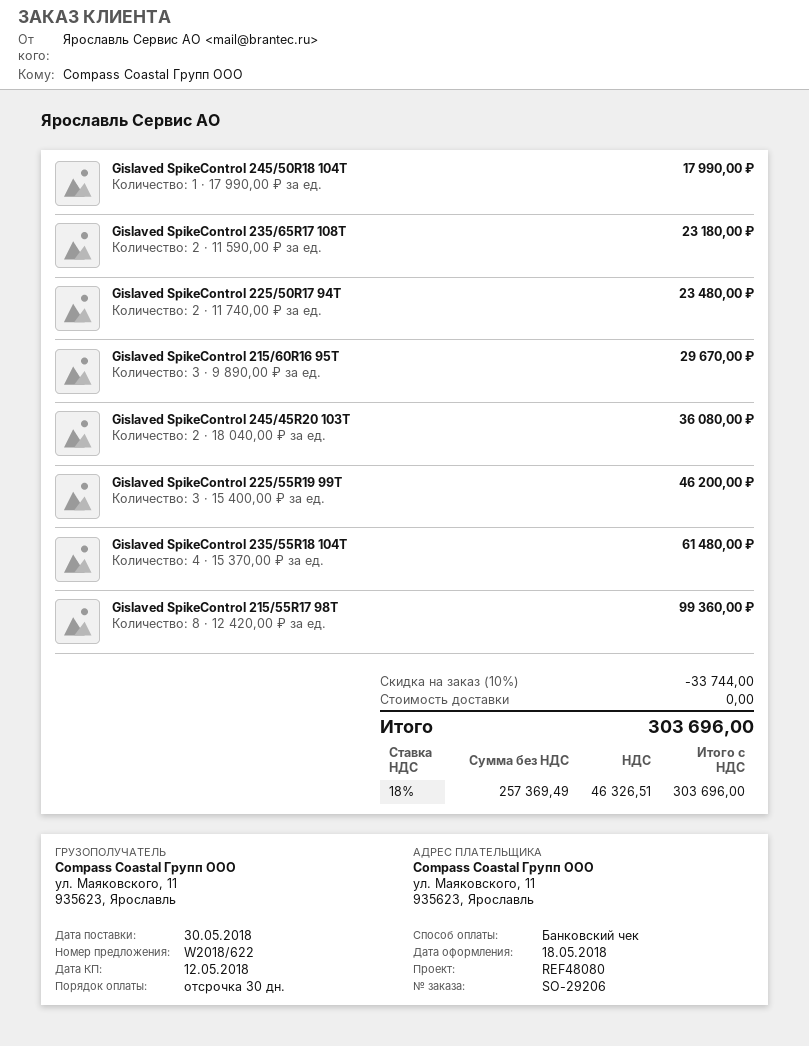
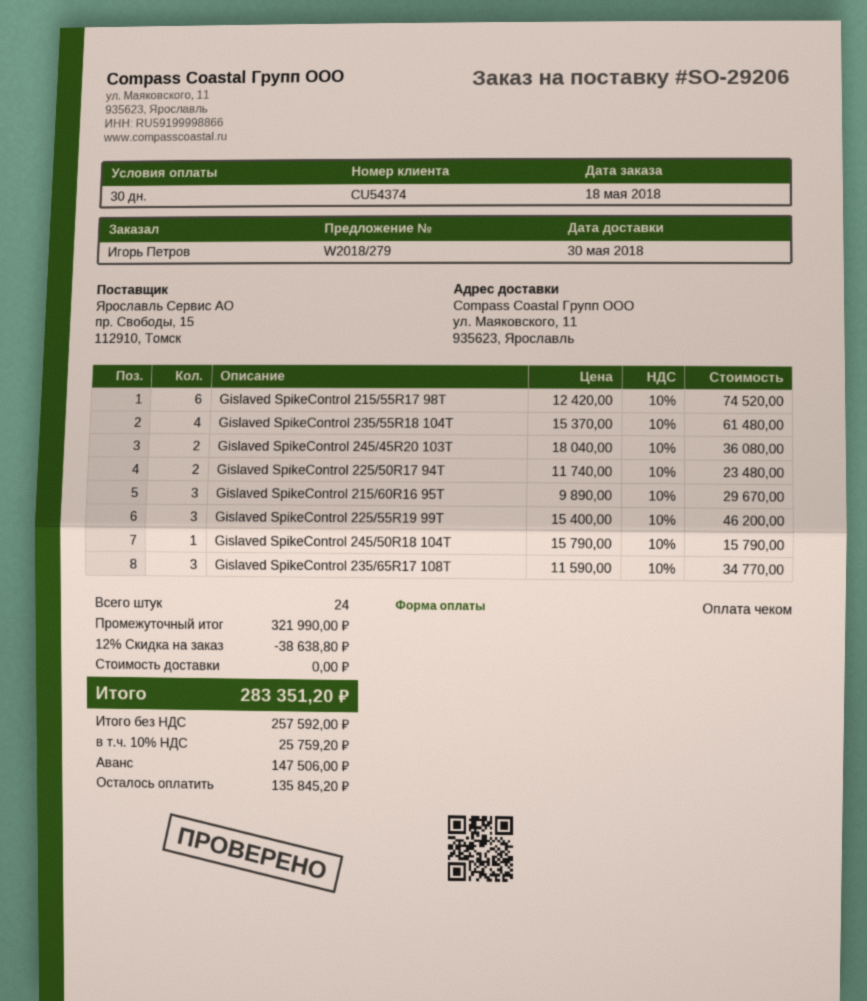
quote number: W2018/622 -> W2018/279
Gislaved SpikeControl 245/50R18 104T: 1 x 17990.00 = 17990.00 -> 1 x 15790.00 = 15790.00
Gislaved SpikeControl 235/65R17 108T: 2 x 11590.00 = 23180.00 -> 3 x 11590.00 = 34770.00
Gislaved SpikeControl 215/55R17 98T: 8 x 12420.00 = 99360.00 -> 6 x 12420.00 = 74520.00
discount: 10% = 33744.00 -> 12% = 38638.80
net: 257369.49 -> 257592.00
tax: 18% = 46326.51 -> 10% = 25759.20
total: 303696.00 -> 283351.20

